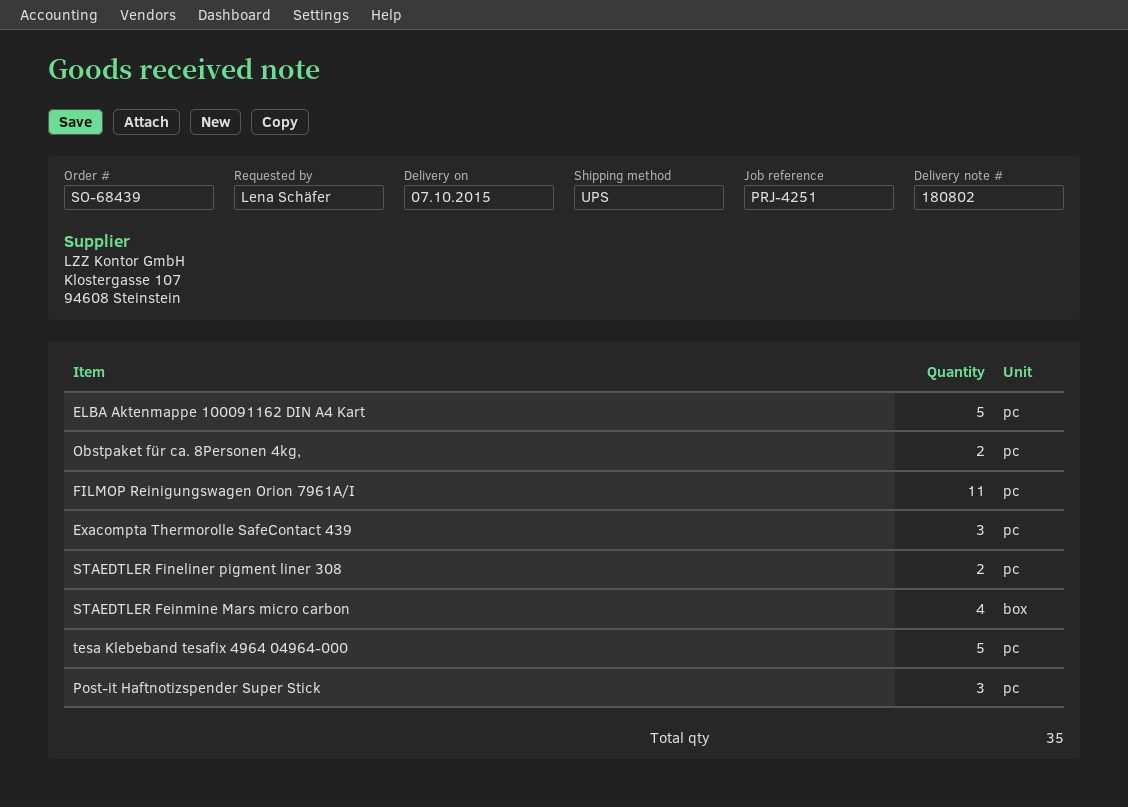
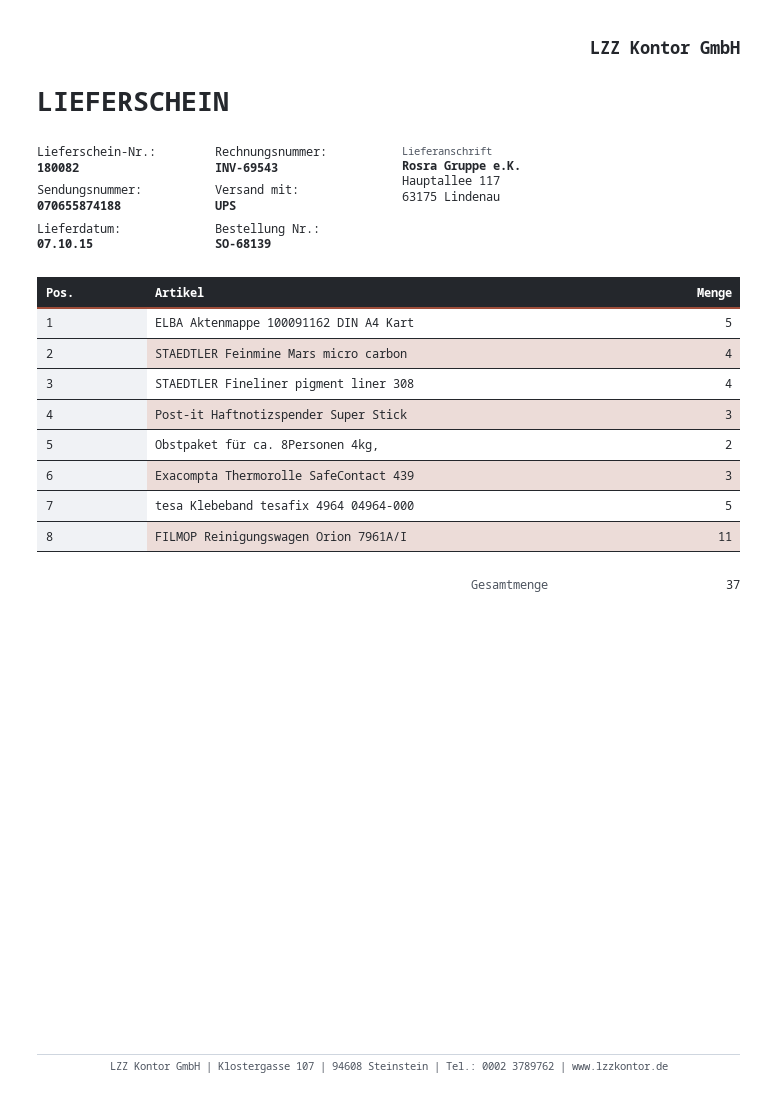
order number: SO-68439 -> SO-68139
delivery note number: 180802 -> 180082
STAEDTLER Fineliner pigment liner 308: 2 -> 4
total quantity: 35 -> 37

